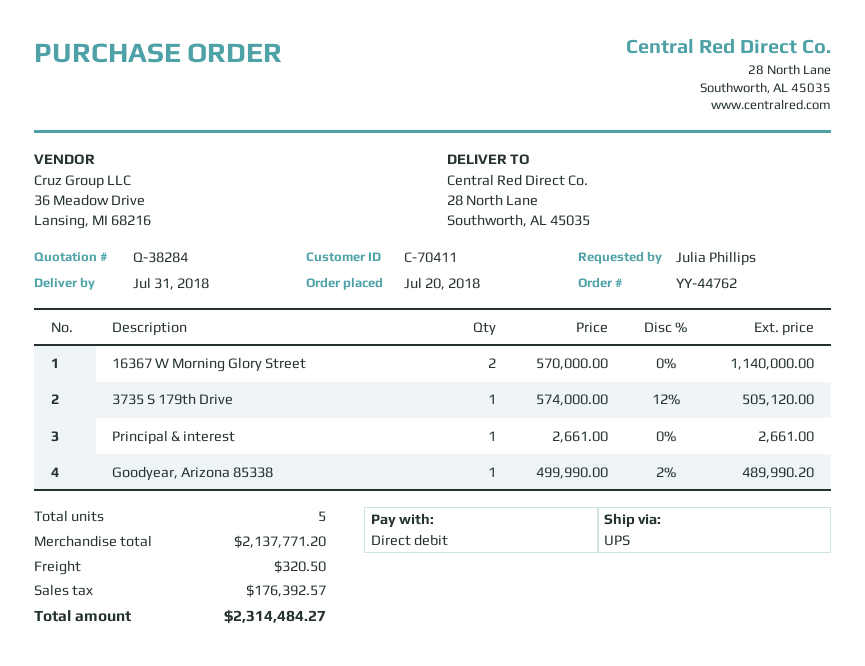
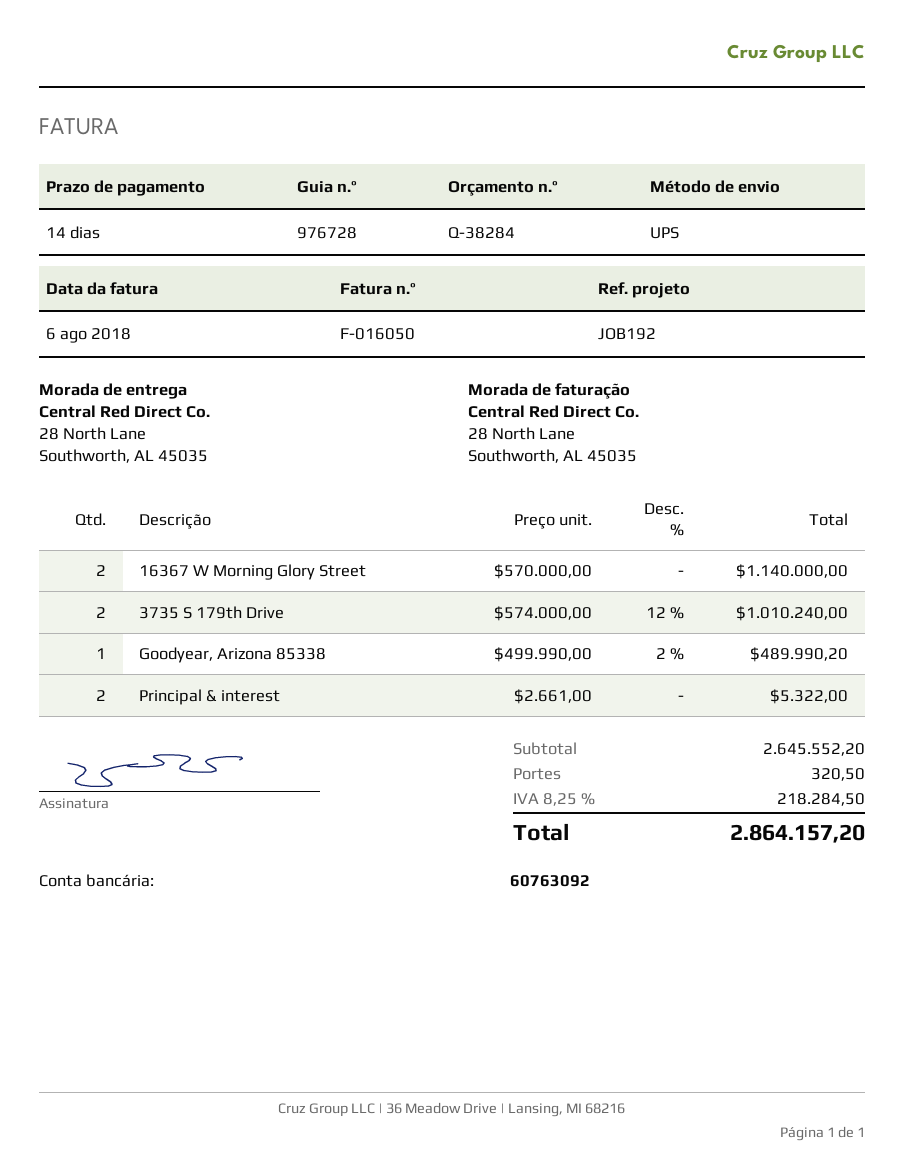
3735 S 179th Drive: 1 x 574000.00 - 12% = 505120.00 -> 2 x 574000.00 - 12% = 1010240.00
Principal & interest: 1 x 2661.00 = 2661.00 -> 2 x 2661.00 = 5322.00
subtotal: 2137771.20 -> 2645552.20
tax: 176392.57 -> 218284.50
total: 2314484.27 -> 2864157.20

